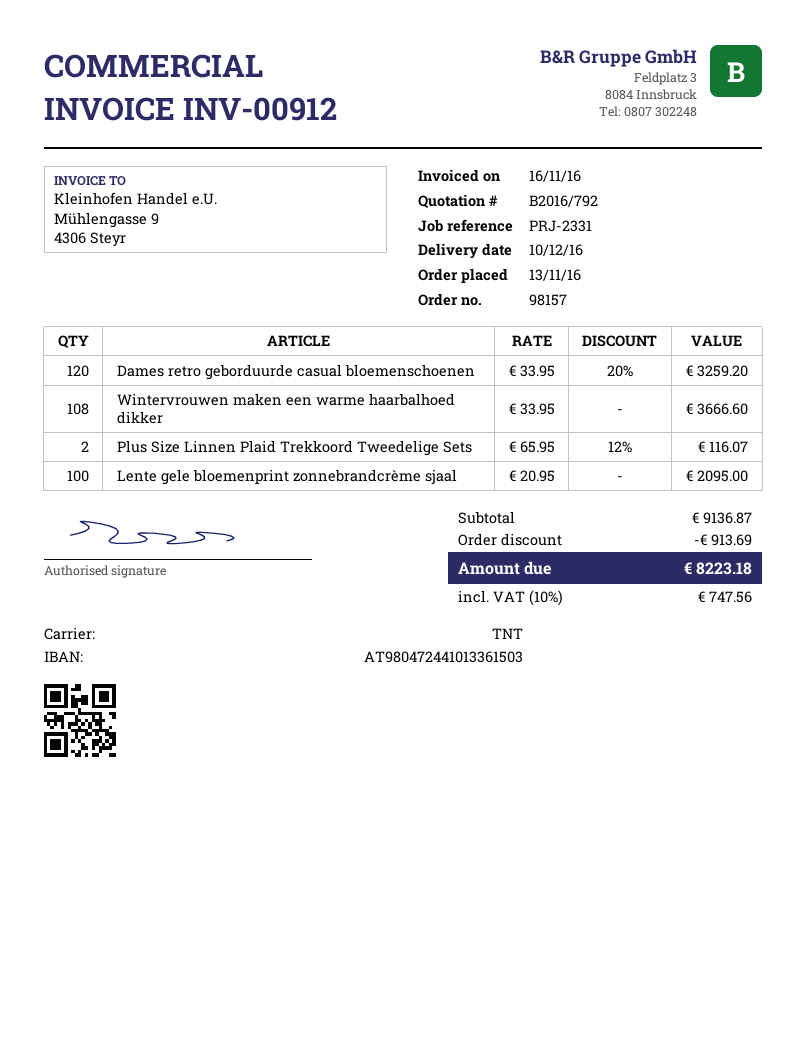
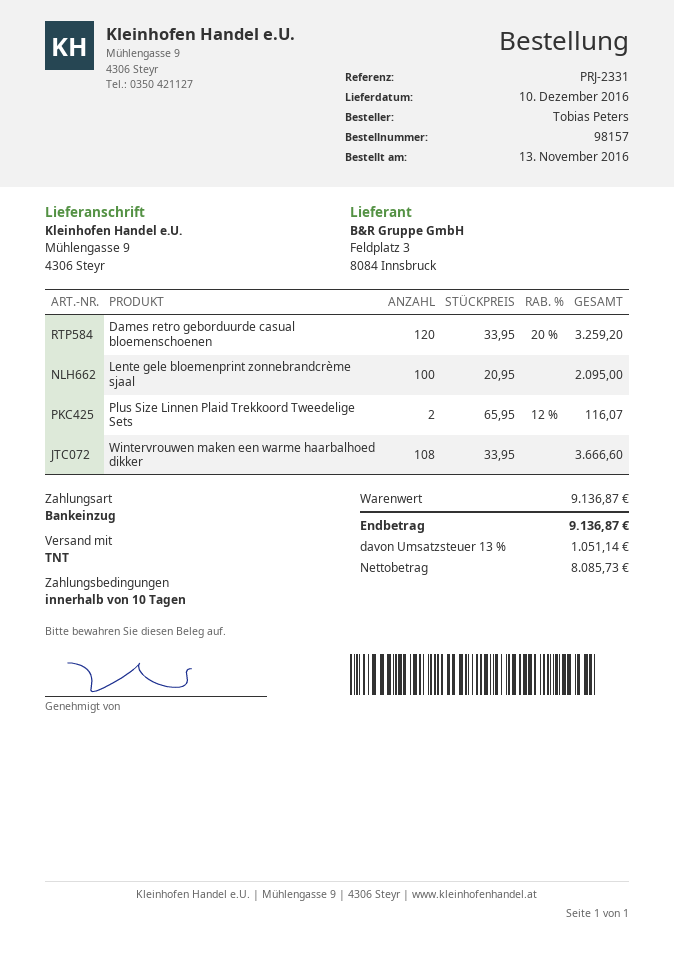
discount: 913.69 -> none
tax: 10% = 747.56 -> 13% = 1051.14
total: 8223.18 -> 9136.87

